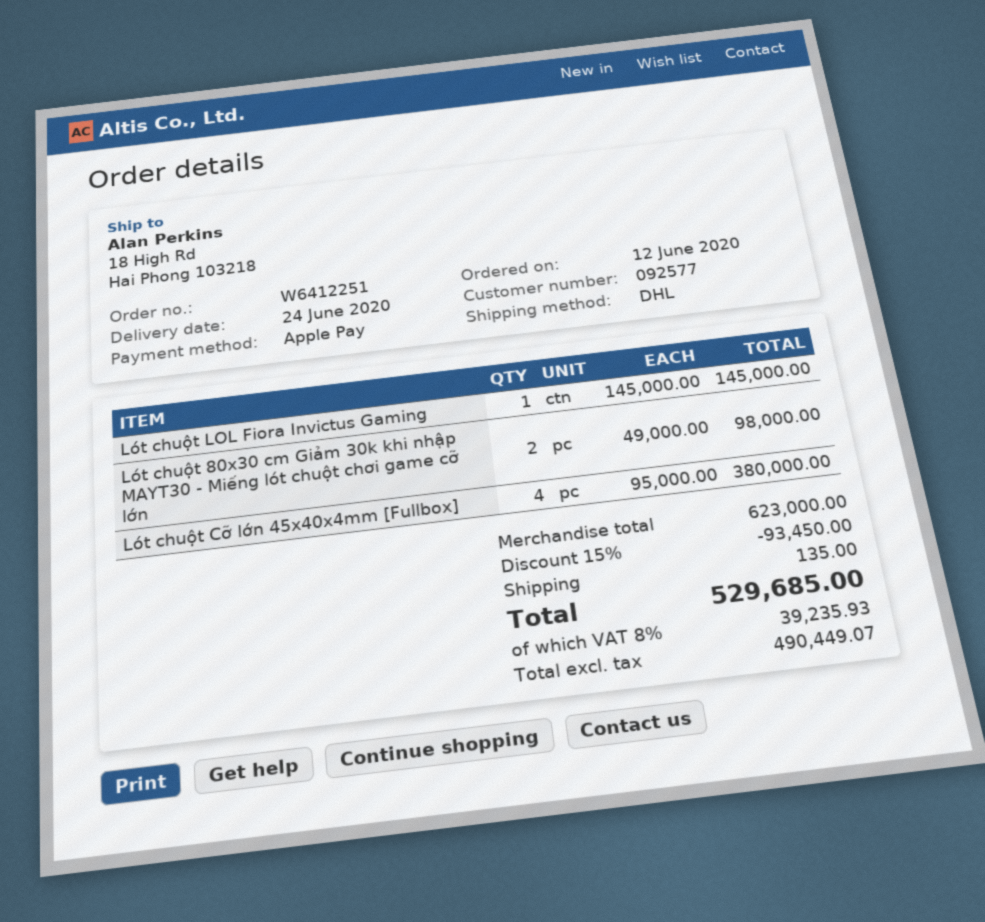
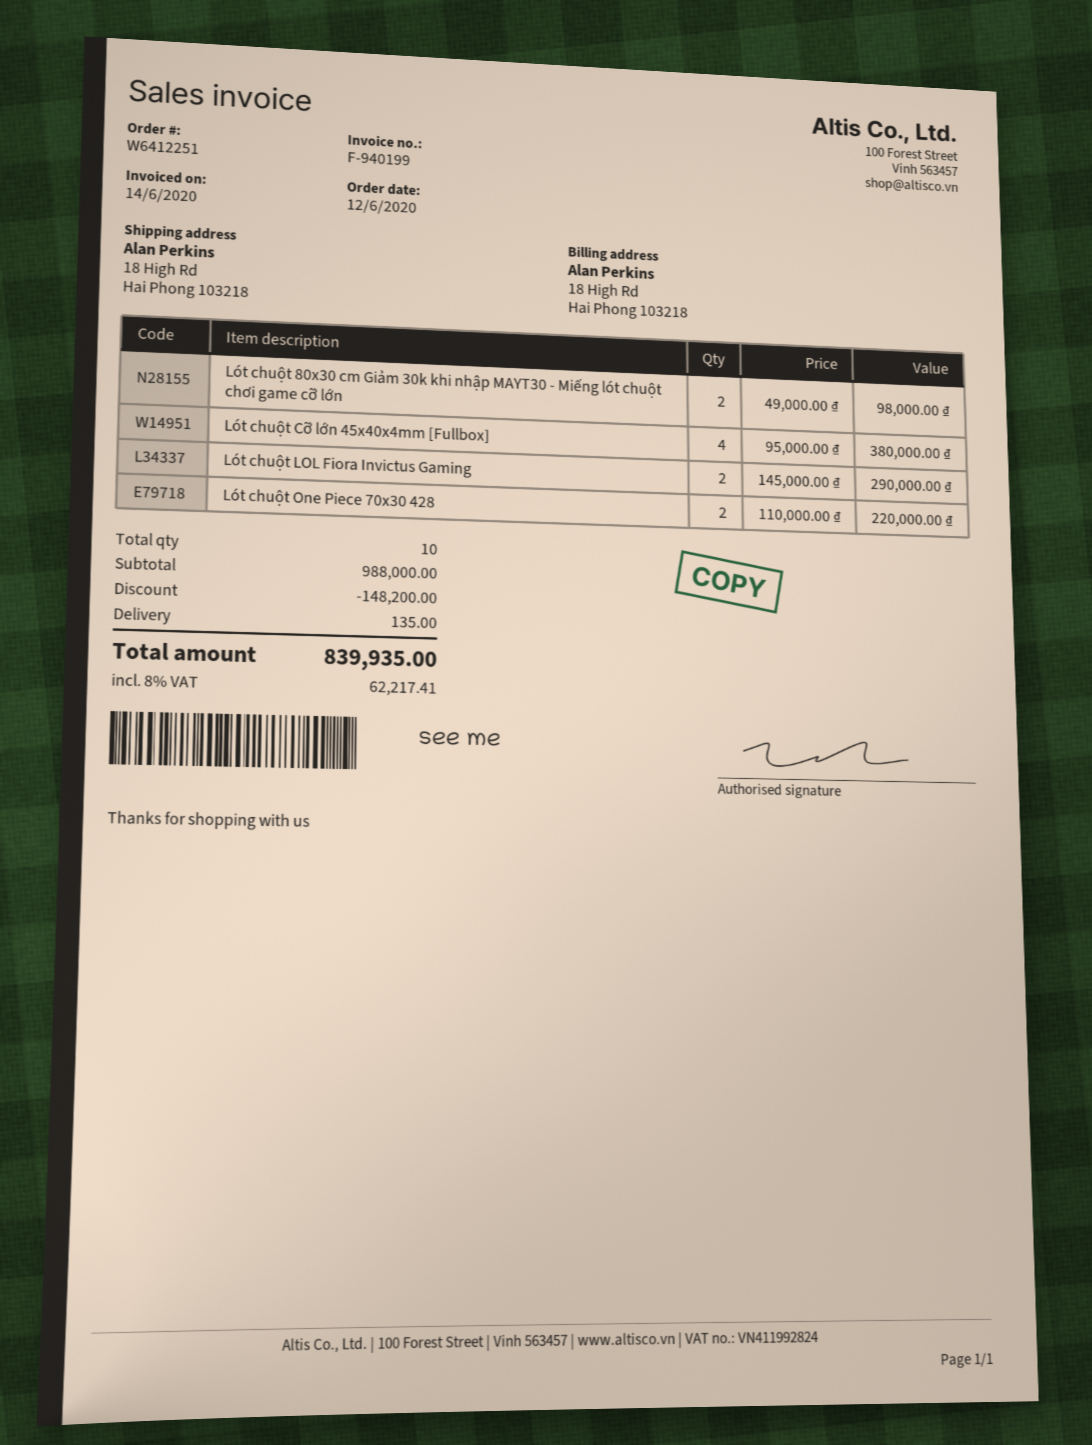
Lót chuột LOL Fiora Invictus Gaming: 1 x 145000.00 = 145000.00 -> 2 x 145000.00 = 290000.00
Lót chuột One Piece 70x30 428: none -> 2 x 110000.00 = 220000.00
subtotal: 623000.00 -> 988000.00
discount: 93450.00 -> 148200.00
tax: 8% = 39235.93 -> 8% = 62217.41
total: 529685.00 -> 839935.00

